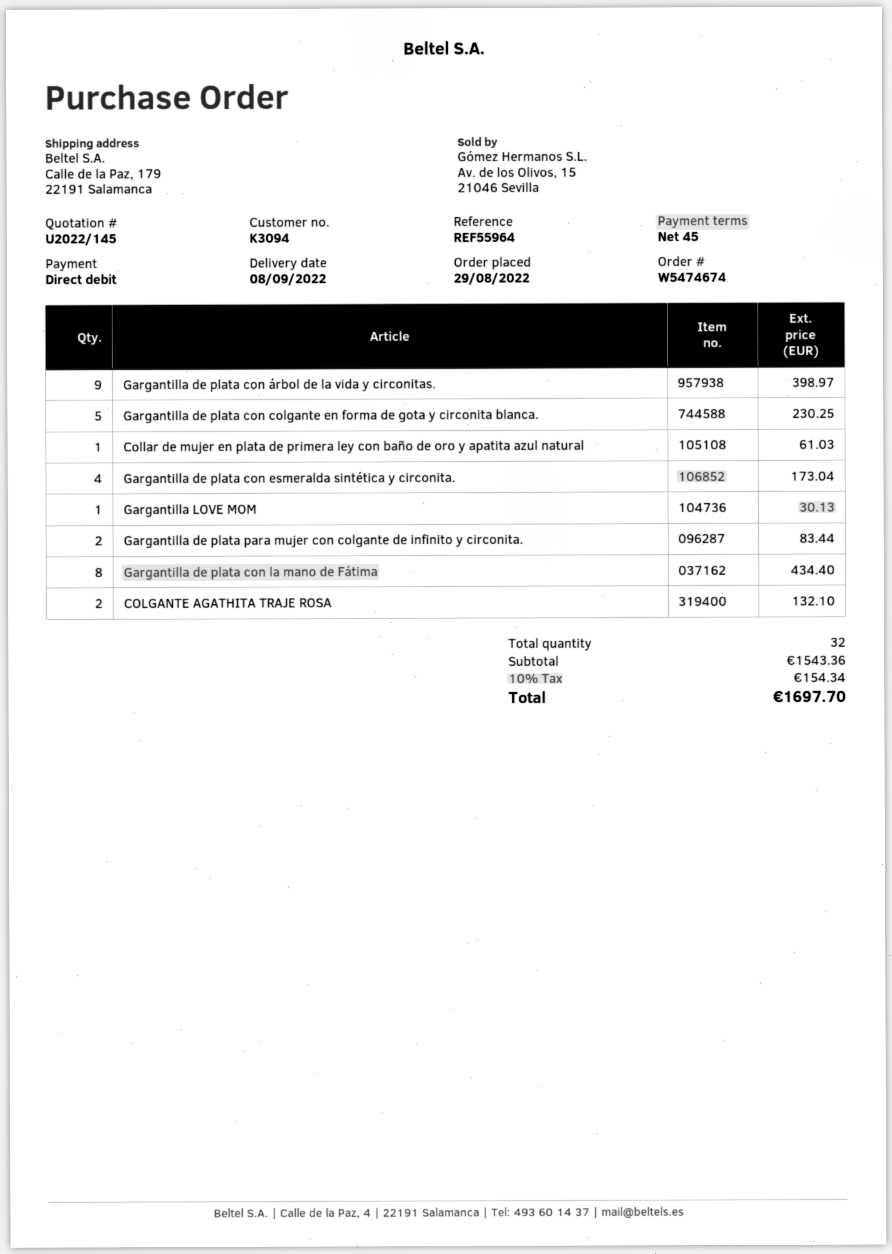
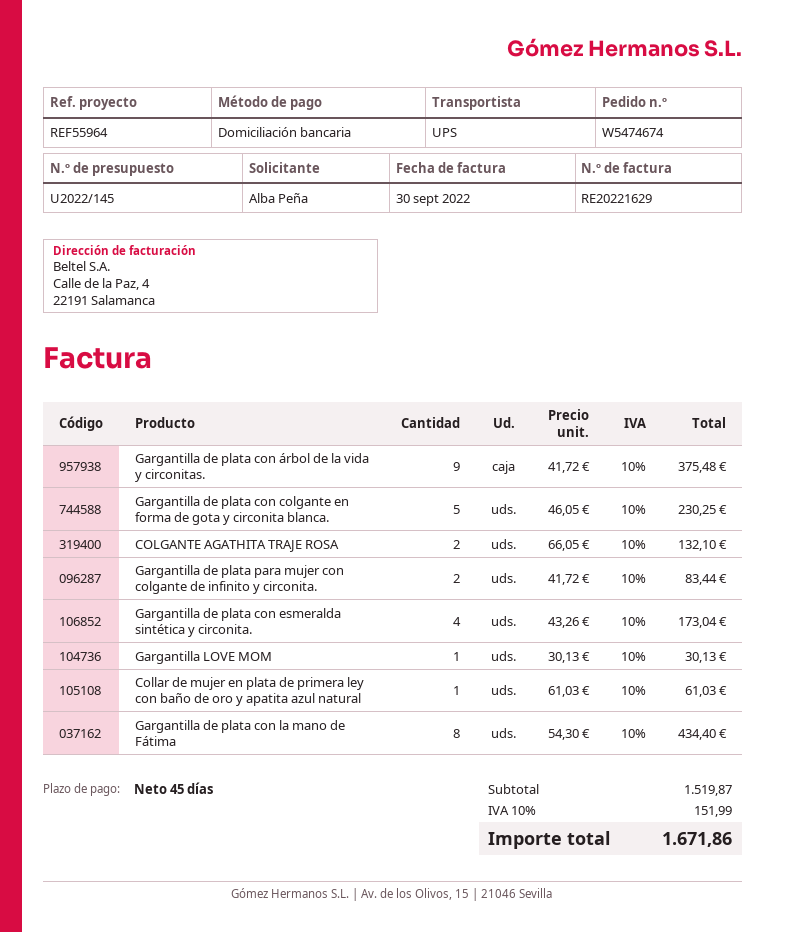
Gargantilla de plata con árbol de la vida y circonitas.: 9 for 398.97 -> 9 for 375.48
subtotal: 1543.36 -> 1519.87
tax: 10% = 154.34 -> 10% = 151.99
total: 1697.70 -> 1671.86

